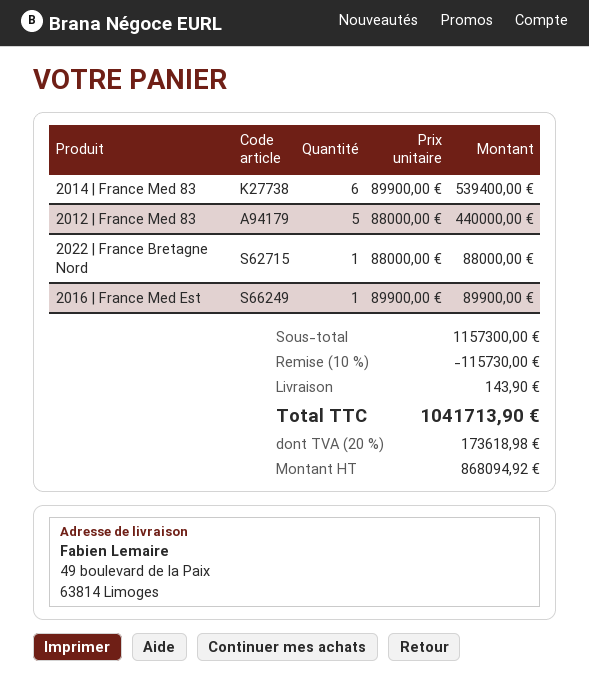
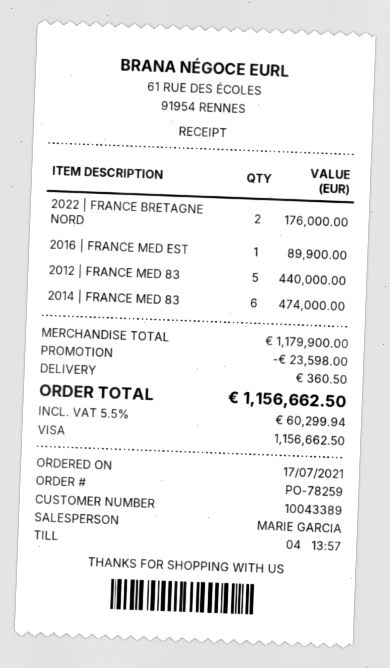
2014 | France Med 83: 6 for 539400.00 -> 6 for 474000.00
2022 | France Bretagne Nord: 1 for 88000.00 -> 2 for 176000.00
subtotal: 1157300.00 -> 1179900.00
discount: 115730.00 -> 23598.00
shipping: 143.90 -> 360.50
tax: 20% = 173618.98 -> 5.5% = 60299.94
total: 1041713.90 -> 1156662.50

